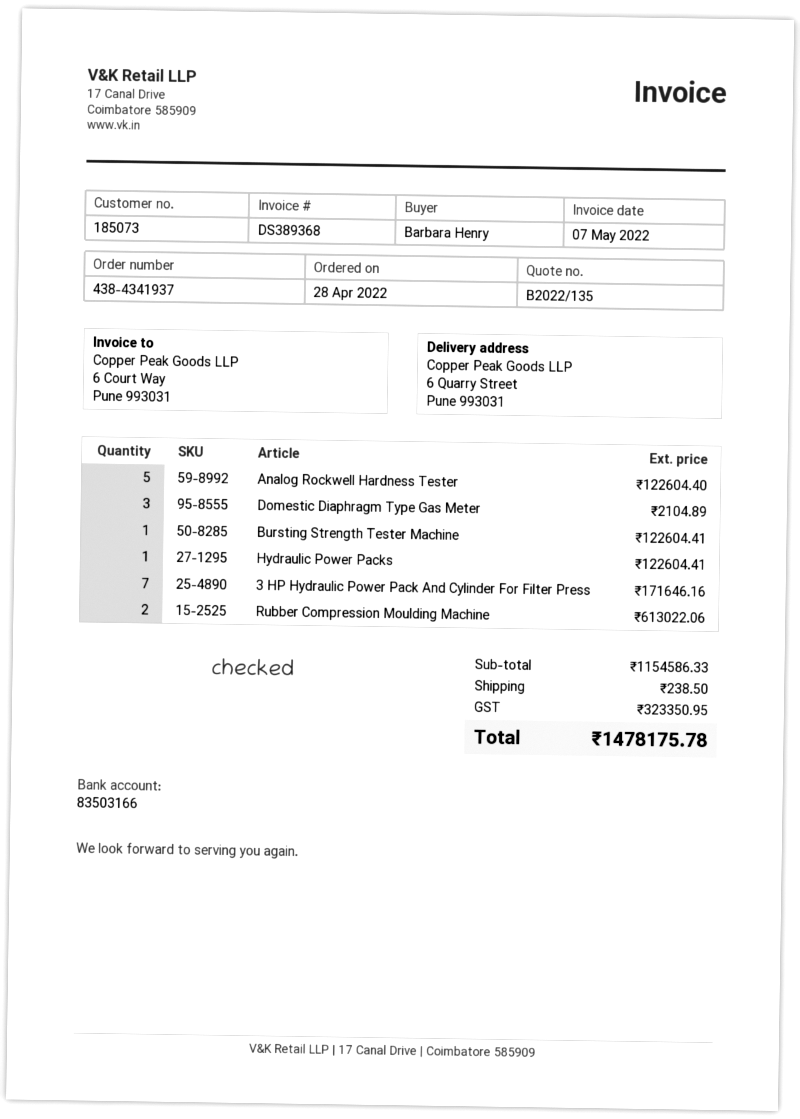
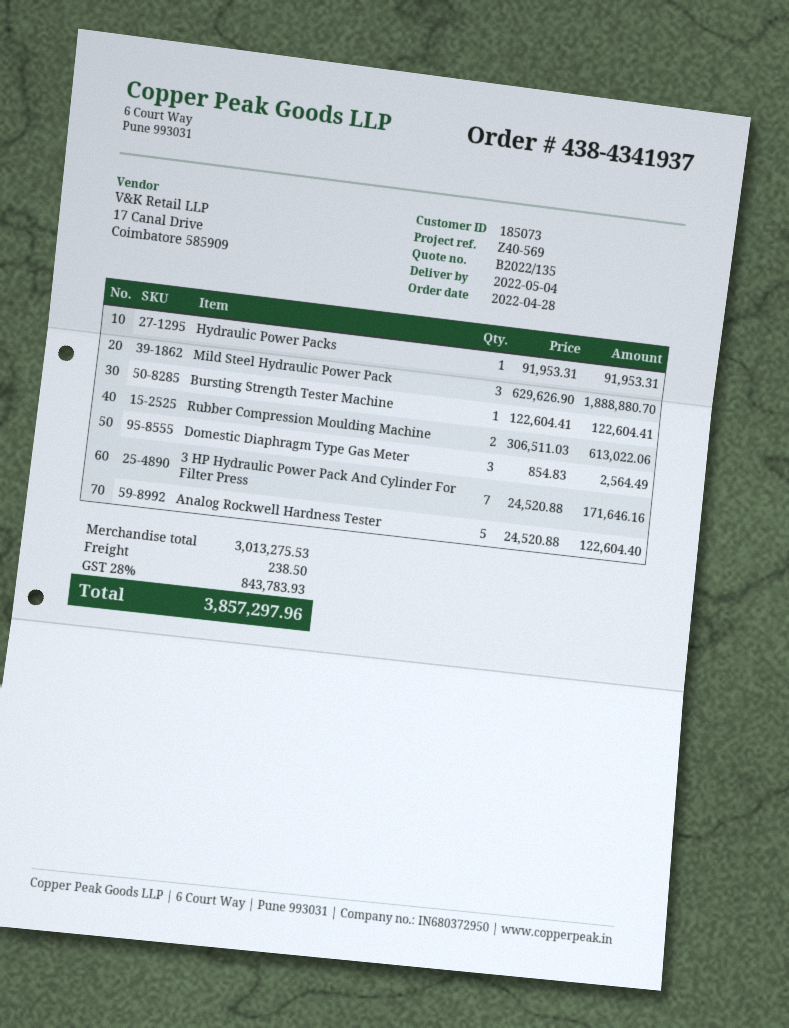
Domestic Diaphragm Type Gas Meter: 3 for 2104.89 -> 3 for 2564.49
Hydraulic Power Packs: 1 for 122604.41 -> 1 for 91953.31
Mild Steel Hydraulic Power Pack: none -> 3 for 1888880.70
subtotal: 1154586.33 -> 3013275.53
tax: 323350.95 -> 843783.93
total: 1478175.78 -> 3857297.96

